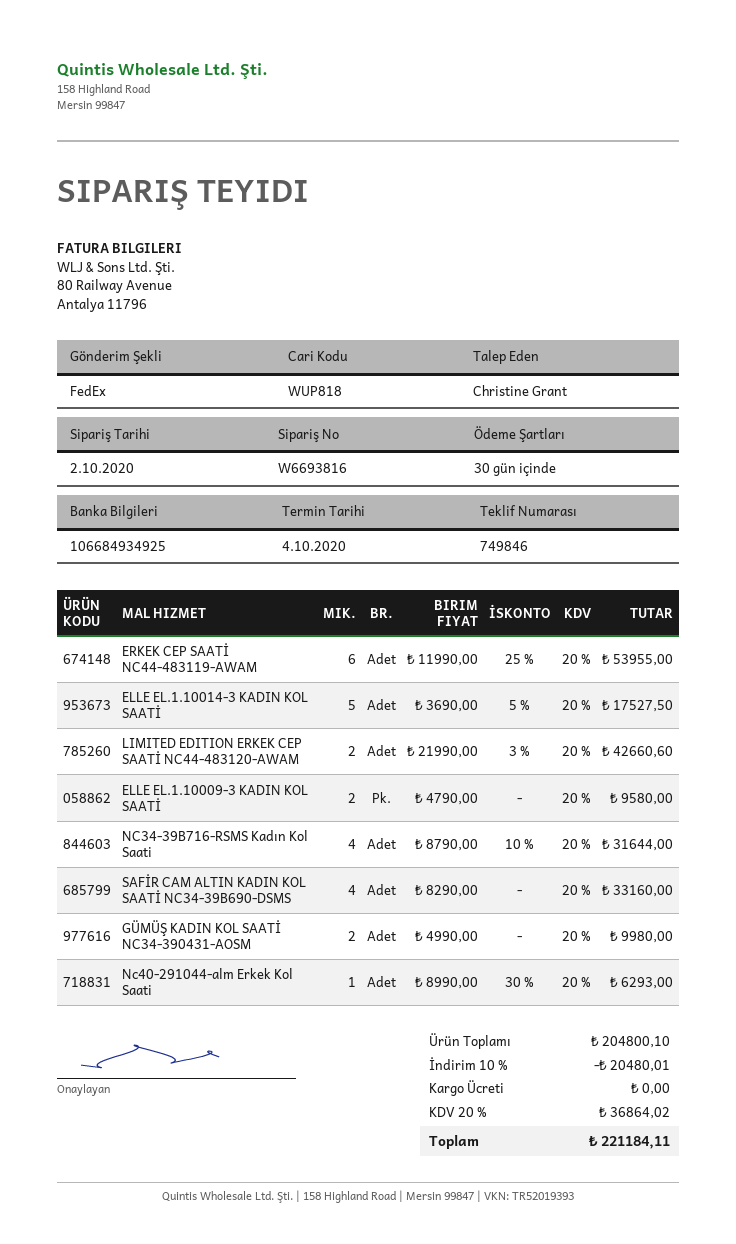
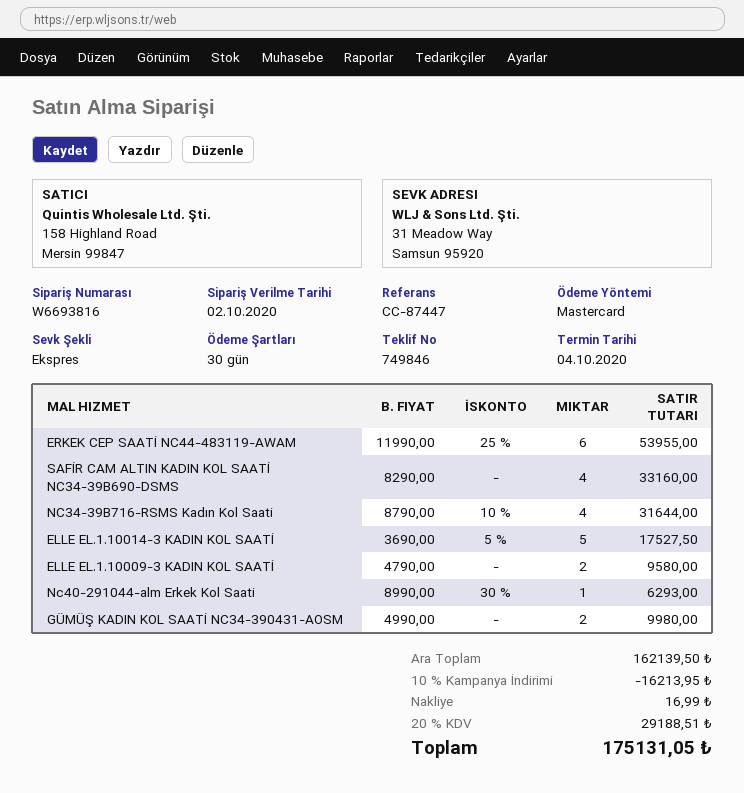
shipping method: FedEx -> express
LIMITED EDITION ERKEK CEP SAATİ NC44-483120-AWAM: 2 x 21990.00 - 3% = 42660.60 -> none
subtotal: 204800.10 -> 162139.50
discount: 10% = 20480.01 -> 10% = 16213.95
shipping: 0.00 -> 16.99
tax: 20% = 36864.02 -> 20% = 29188.51
total: 221184.11 -> 175131.05

